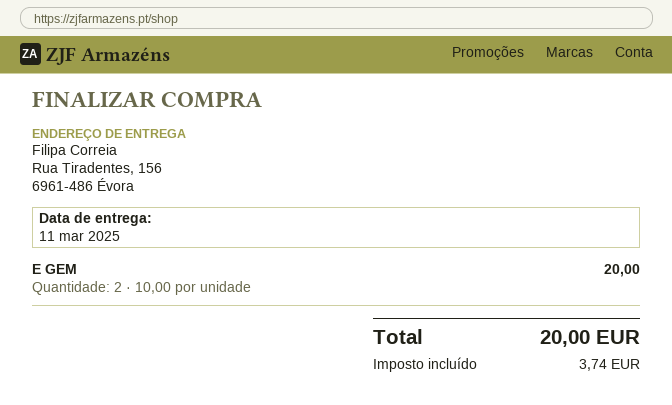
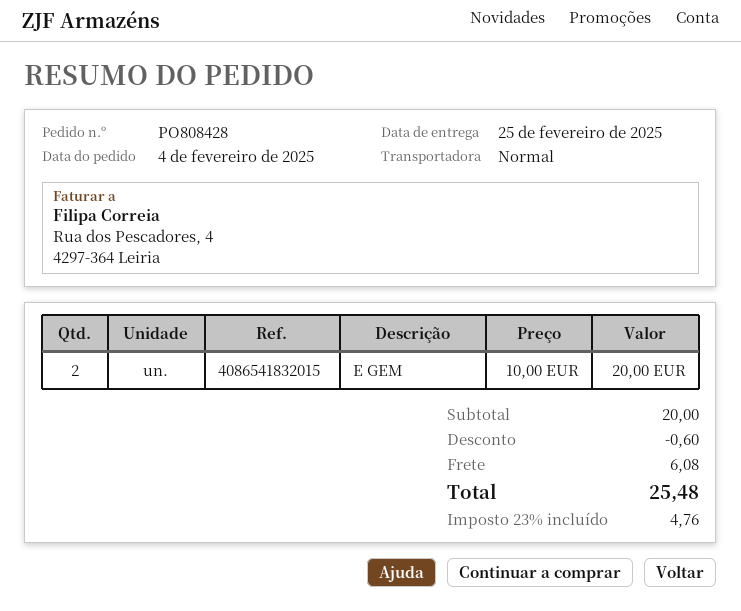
delivery date: 2025-03-11 -> 2025-02-25
discount: none -> 0.60
shipping: none -> 6.08
tax: 3.74 -> 4.76
total: 20.00 -> 25.48

